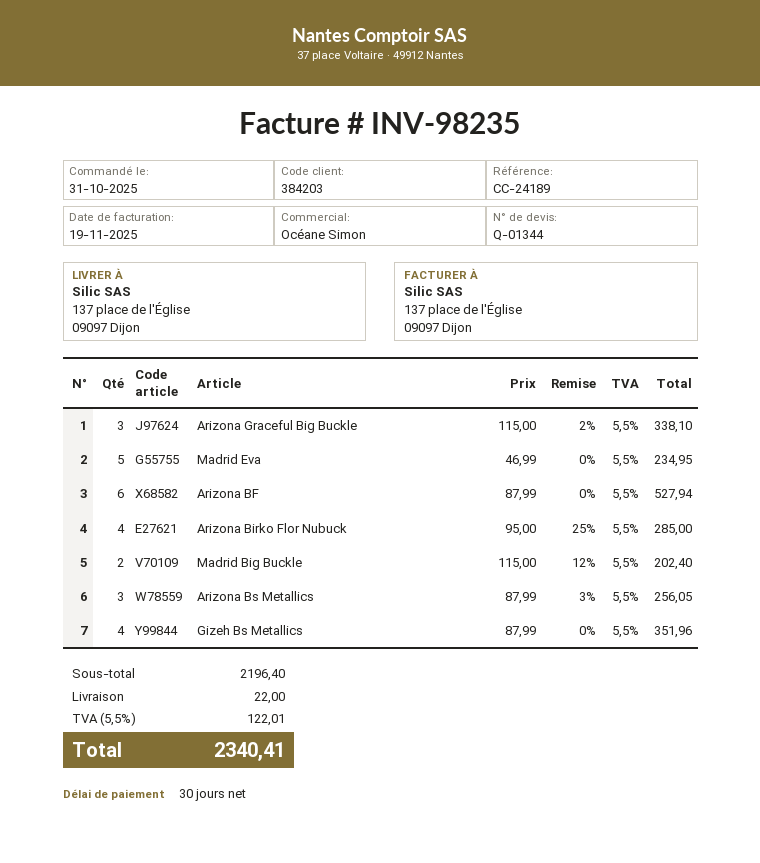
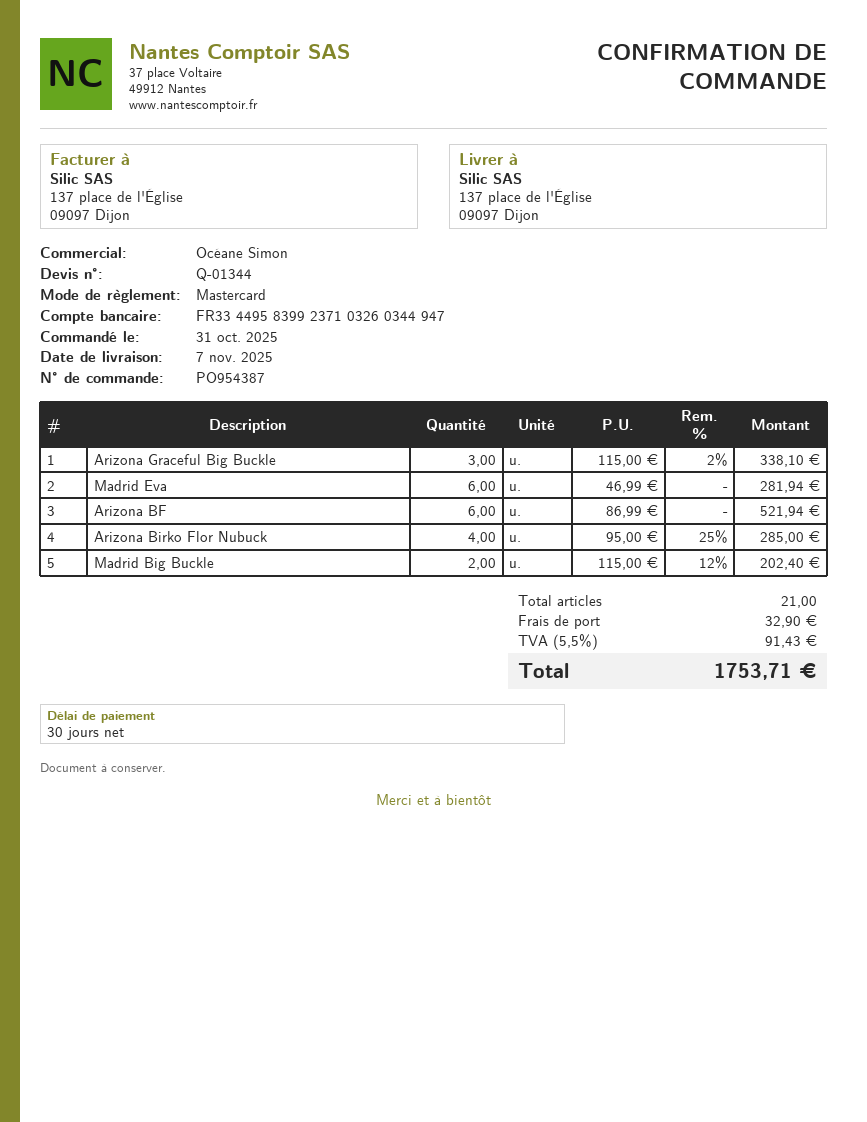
Madrid Eva: 5 x 46.99 = 234.95 -> 6 x 46.99 = 281.94
Arizona BF: 6 x 87.99 = 527.94 -> 6 x 86.99 = 521.94
Arizona Bs Metallics: 3 x 87.99 - 3% = 256.05 -> none
Gizeh Bs Metallics: 4 x 87.99 = 351.96 -> none
shipping: 22.00 -> 32.90
tax: 5.5% = 122.01 -> 5.5% = 91.43
total: 2340.41 -> 1753.71

